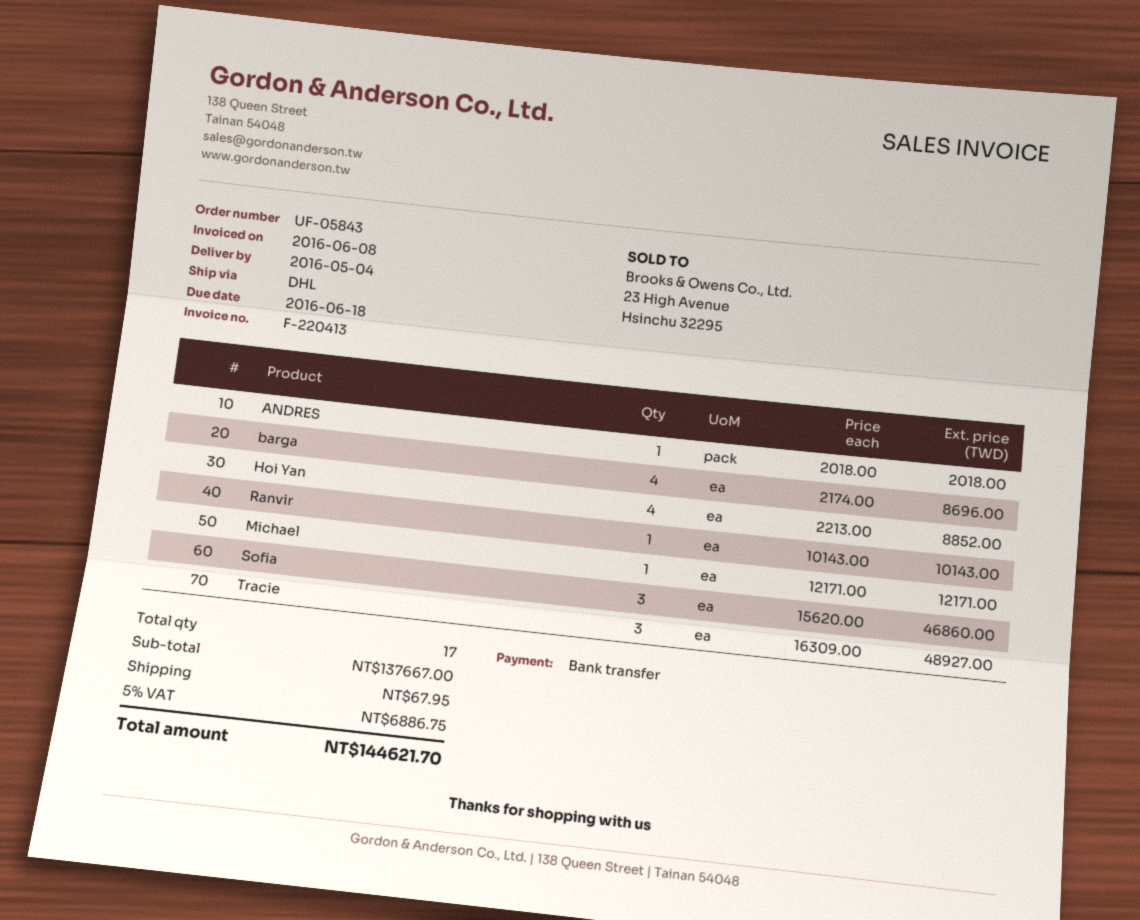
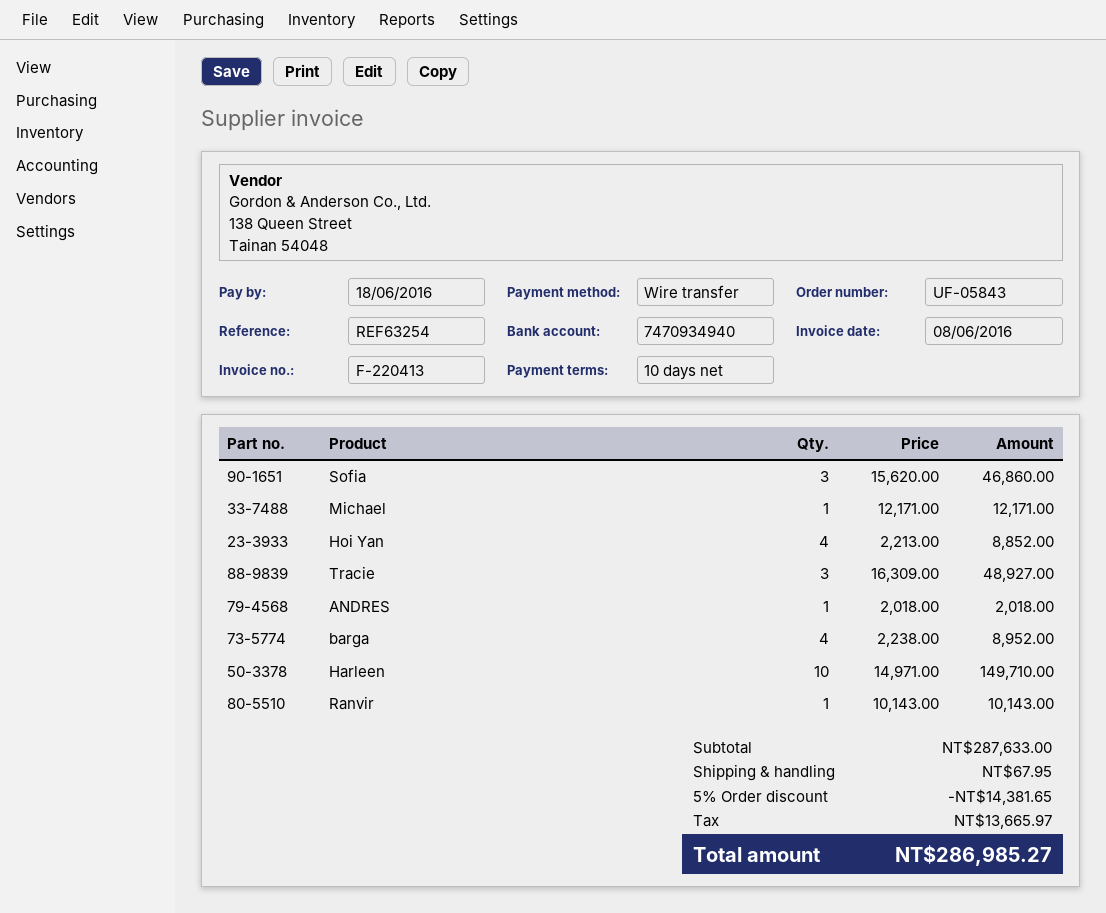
barga: 4 x 2174.00 = 8696.00 -> 4 x 2238.00 = 8952.00
Harleen: none -> 10 x 14971.00 = 149710.00
subtotal: 137667.00 -> 287633.00
discount: none -> 5% = 14381.65
tax: 6886.75 -> 13665.97
total: 144621.70 -> 286985.27

